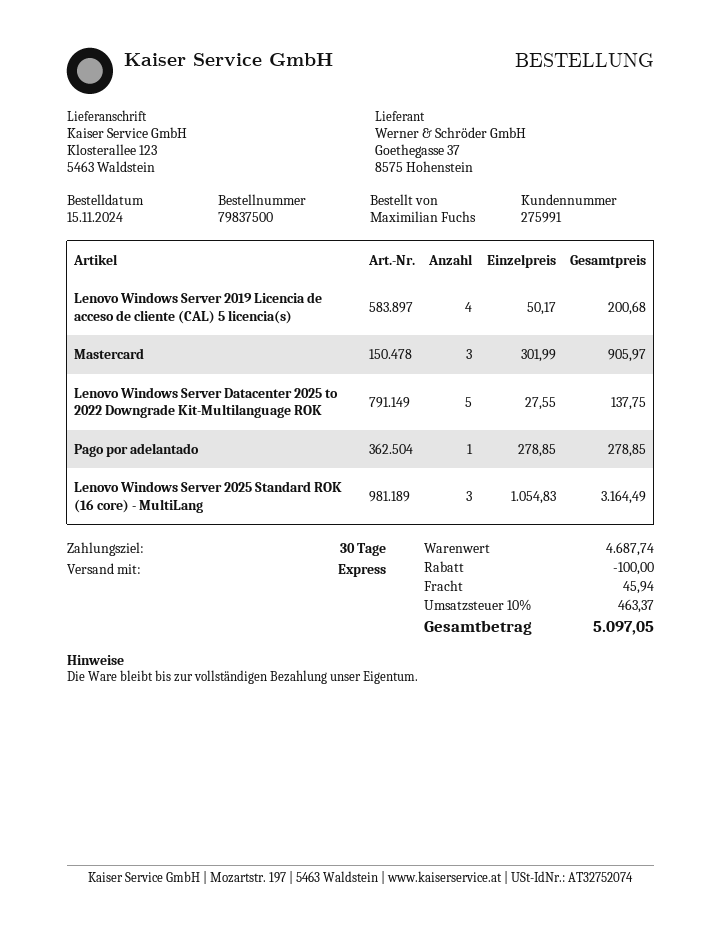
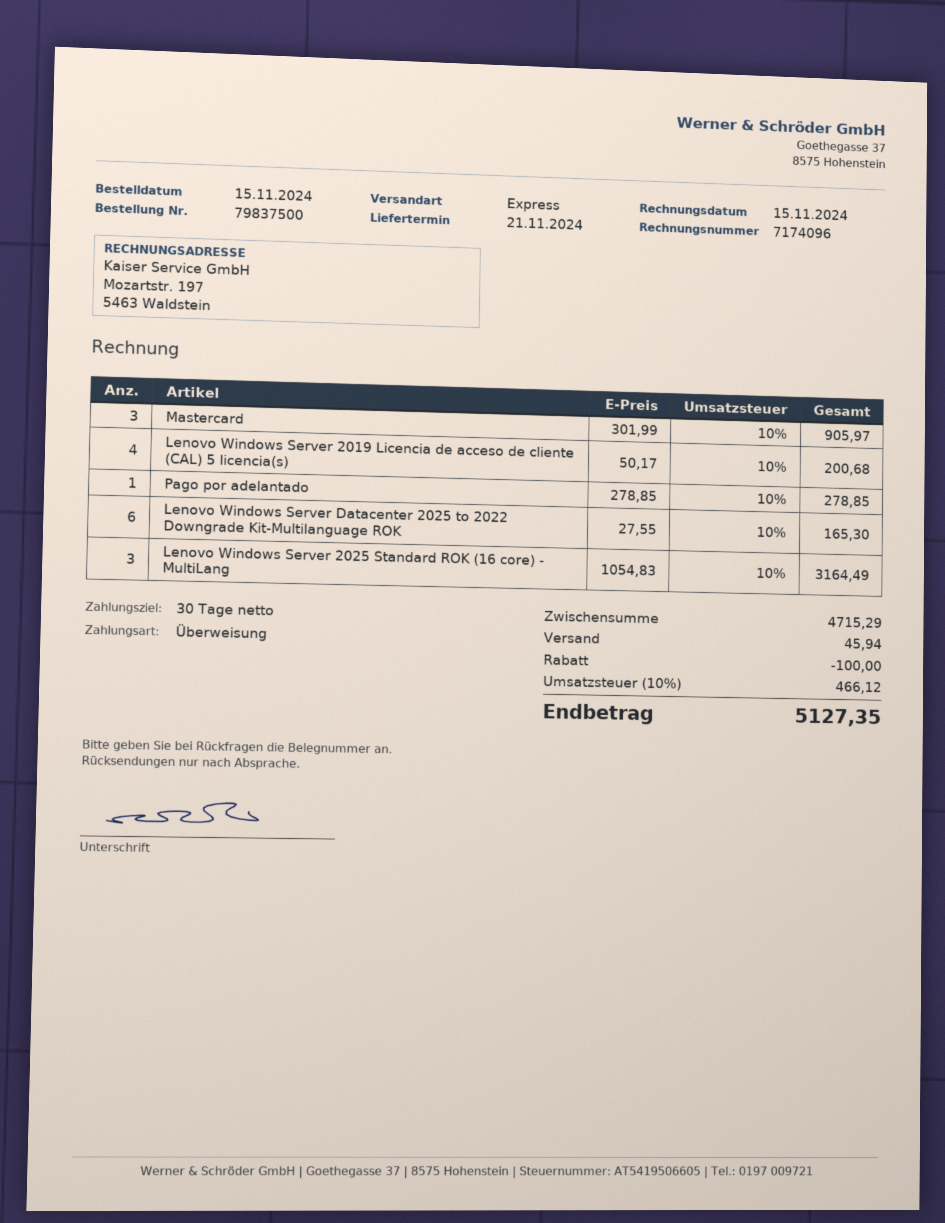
Lenovo Windows Server Datacenter 2025 to 2022 Downgrade Kit-Multilanguage ROK: 5 x 27.55 = 137.75 -> 6 x 27.55 = 165.30
subtotal: 4687.74 -> 4715.29
tax: 10% = 463.37 -> 10% = 466.12
total: 5097.05 -> 5127.35

